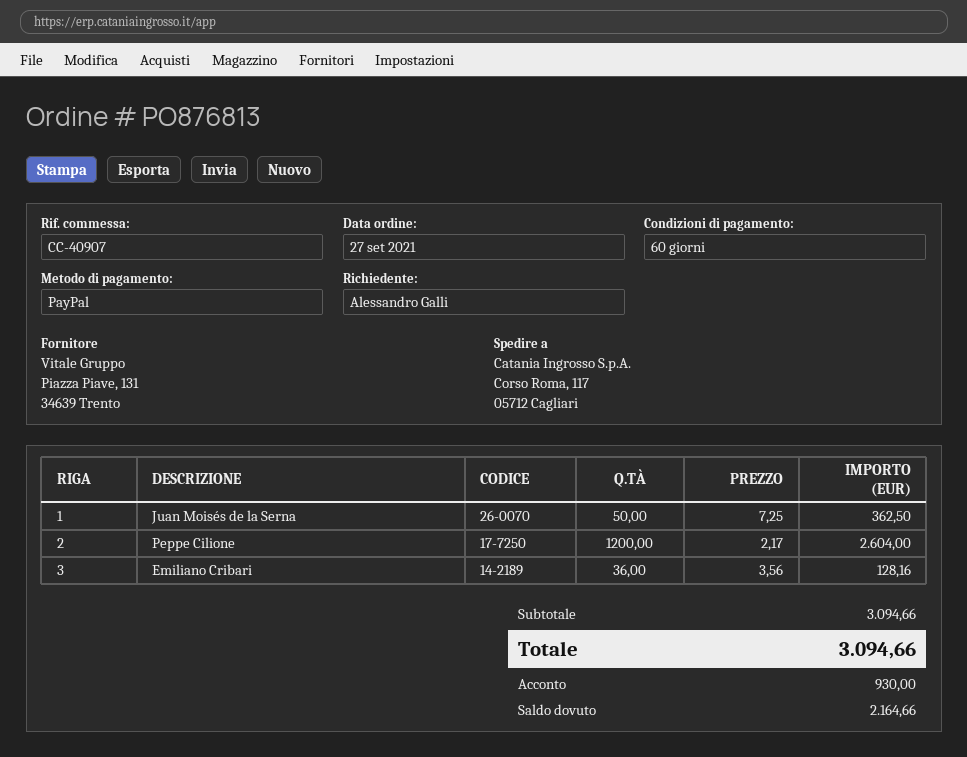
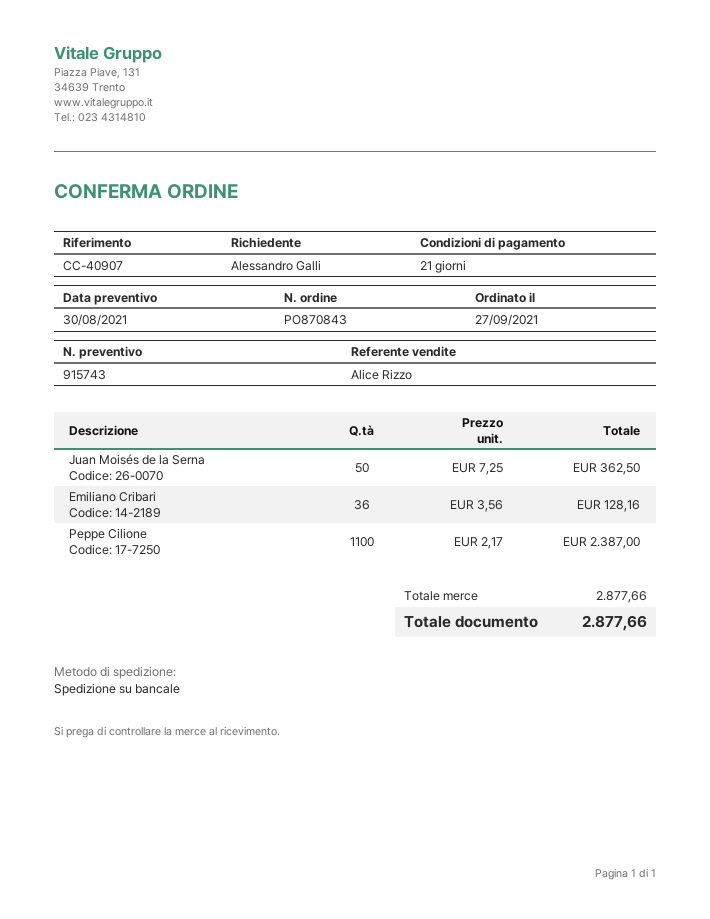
order number: PO876813 -> PO870843
payment terms: 60 days -> 21 days
Peppe Cilione: 1200 x 2.17 = 2604.00 -> 1100 x 2.17 = 2387.00
subtotal: 3094.66 -> 2877.66
total: 3094.66 -> 2877.66

